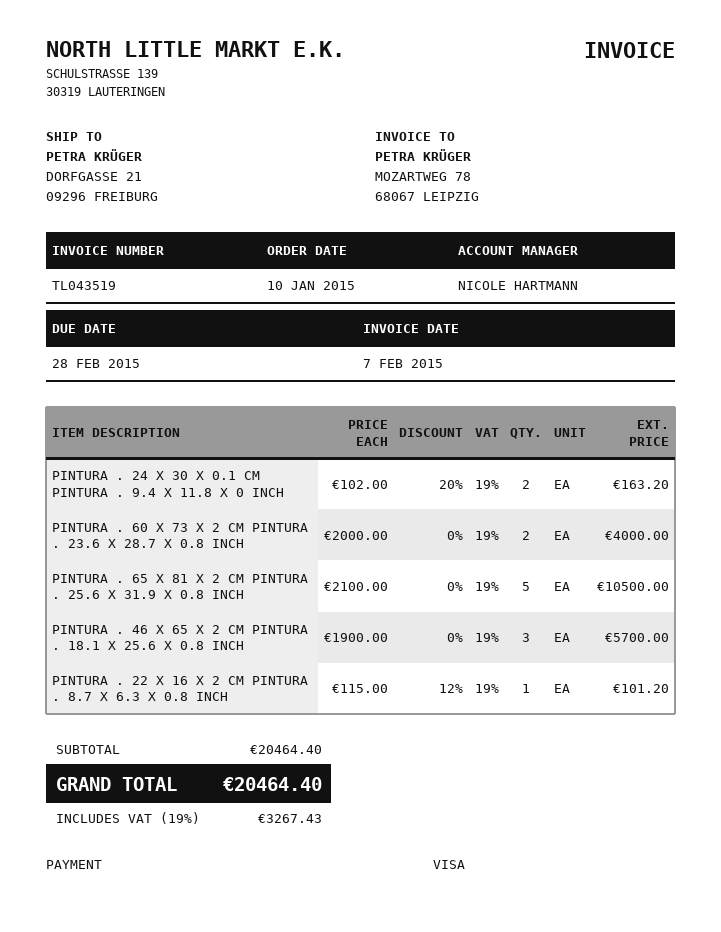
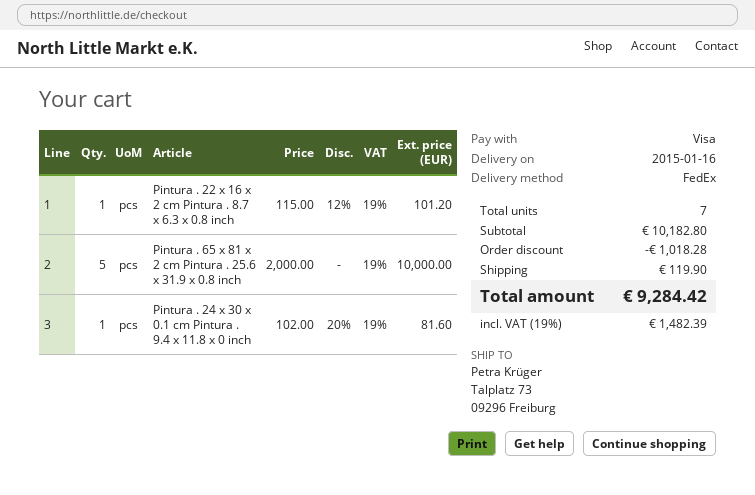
ship to: DORFGASSE 21, 09296 FREIBURG -> Talplatz 73, 09296 Freiburg
PINTURA . 24 X 30 X 0.1 CM PINTURA . 9.4 X 11.8 X 0 INCH: 2 x 102.00 - 20% = 163.20 -> 1 x 102.00 - 20% = 81.60
PINTURA . 60 X 73 X 2 CM PINTURA . 23.6 X 28.7 X 0.8 INCH: 2 x 2000.00 = 4000.00 -> none
PINTURA . 65 X 81 X 2 CM PINTURA . 25.6 X 31.9 X 0.8 INCH: 5 x 2100.00 = 10500.00 -> 5 x 2000.00 = 10000.00
PINTURA . 46 X 65 X 2 CM PINTURA . 18.1 X 25.6 X 0.8 INCH: 3 x 1900.00 = 5700.00 -> none
subtotal: 20464.40 -> 10182.80
discount: none -> 1018.28
shipping: none -> 119.90
tax: 19% = 3267.43 -> 19% = 1482.39
total: 20464.40 -> 9284.42

